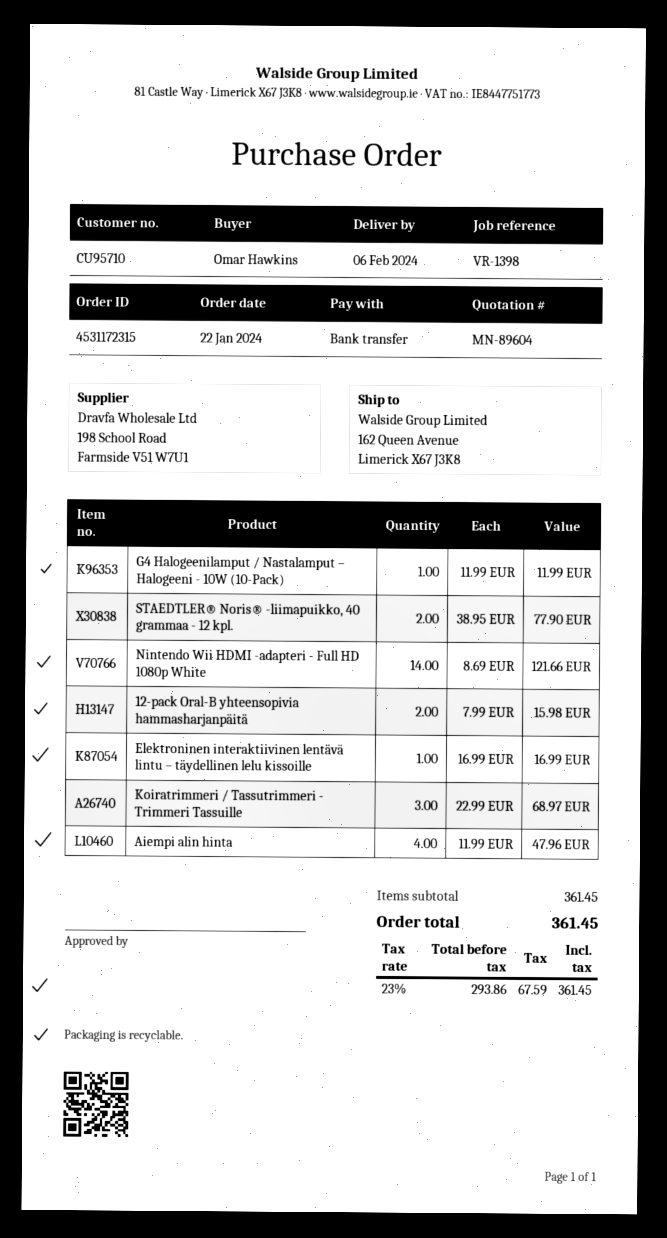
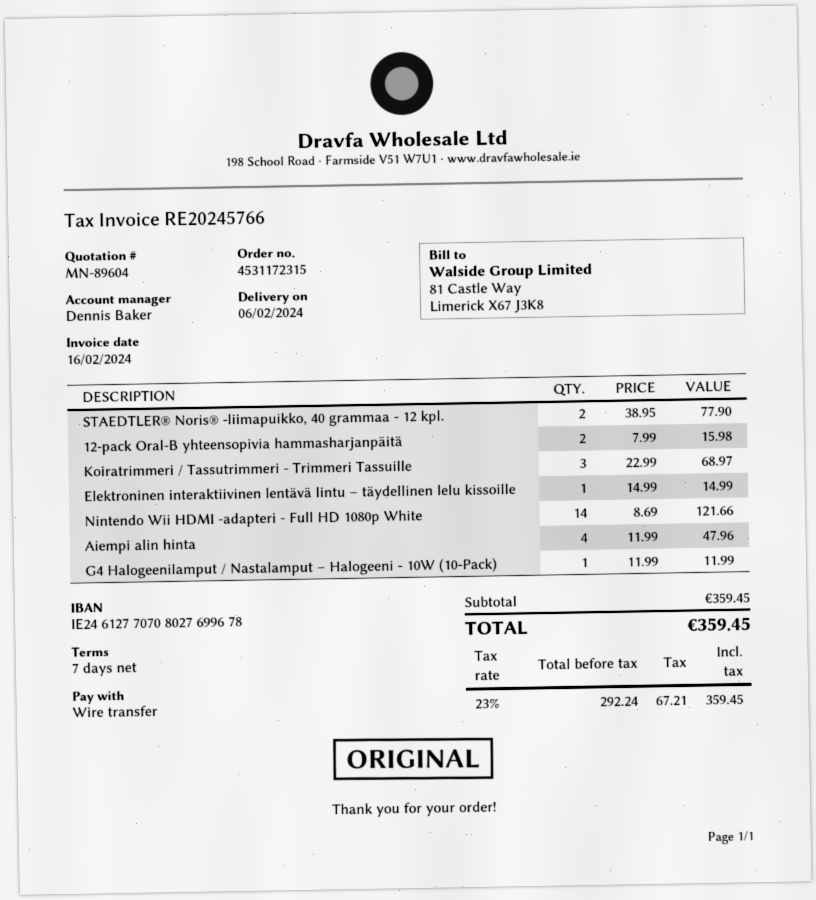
Elektroninen interaktiivinen lentävä lintu – täydellinen lelu kissoille: 1 x 16.99 = 16.99 -> 1 x 14.99 = 14.99
subtotal: 361.45 -> 359.45
net: 293.86 -> 292.24
tax: 23% = 67.59 -> 23% = 67.21
total: 361.45 -> 359.45

